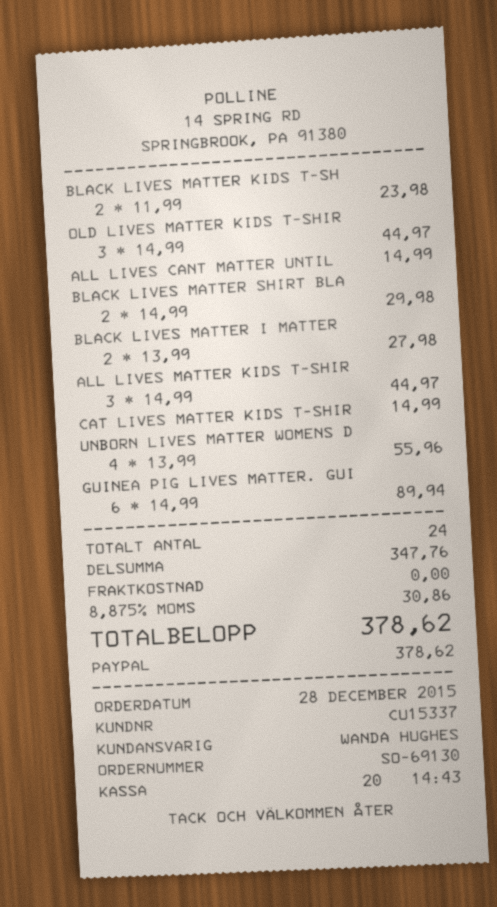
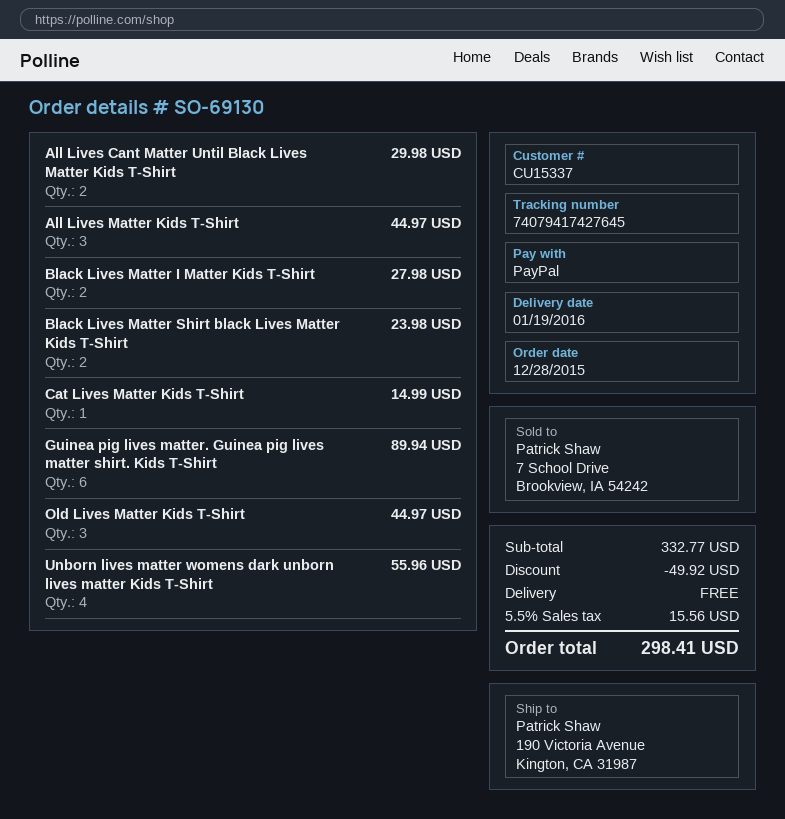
BLACK LIVES MATTER KIDS T-SH: 2 for 23.98 -> none
ALL LIVES CANT MATTER UNTIL: 1 for 14.99 -> 2 for 29.98
BLACK LIVES MATTER SHIRT BLA: 2 for 29.98 -> 2 for 23.98
subtotal: 347.76 -> 332.77
discount: none -> 49.92
tax: 8.875% = 30.86 -> 5.5% = 15.56
total: 378.62 -> 298.41

